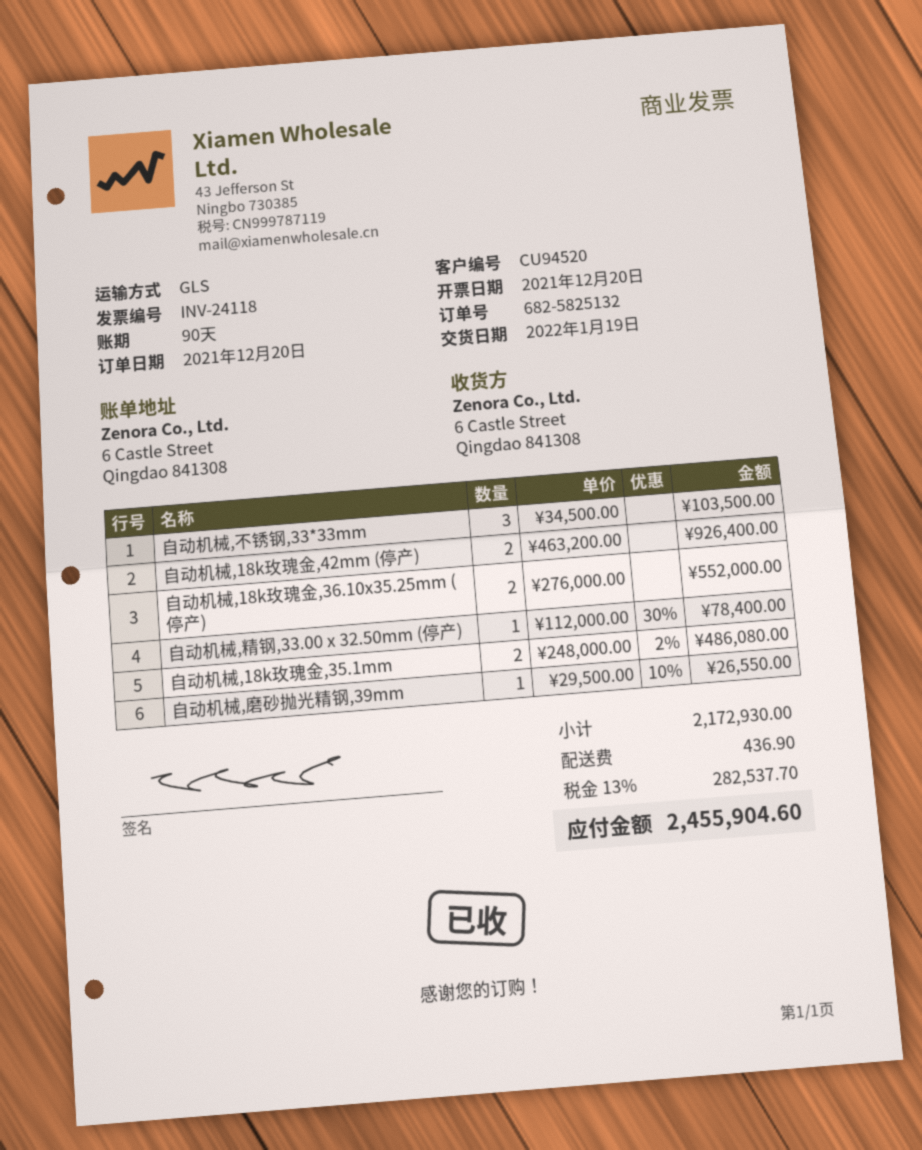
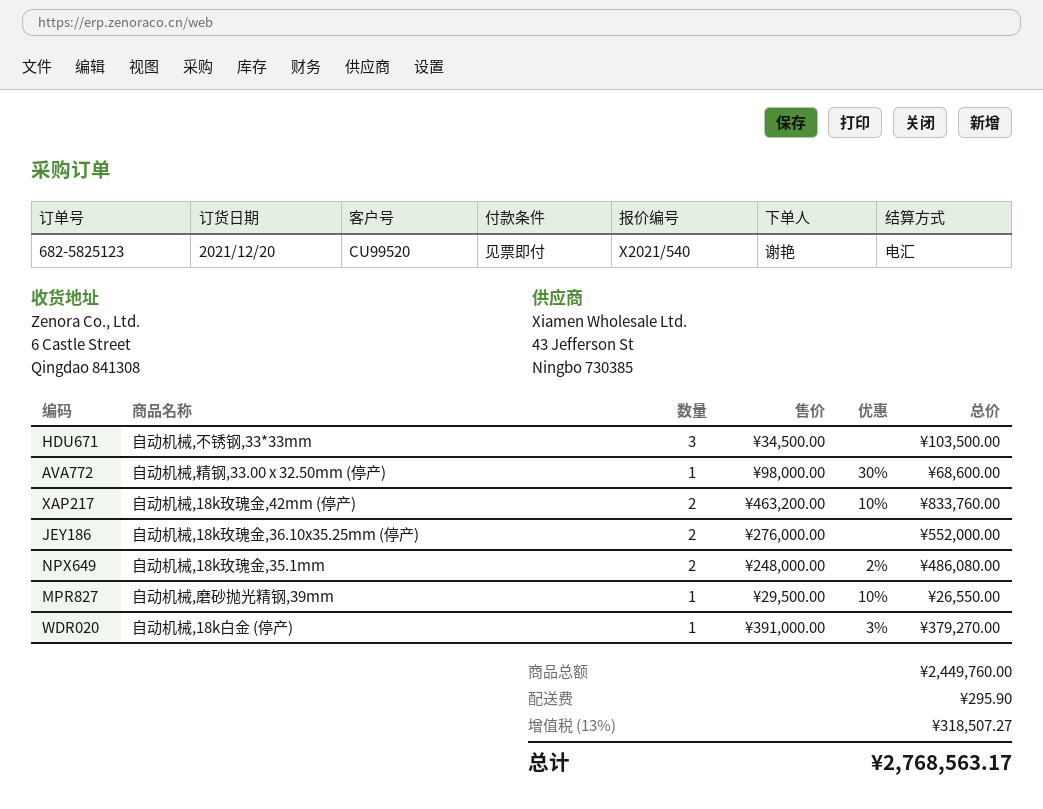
order number: 682-5825132 -> 682-5825123
payment terms: 90 days -> on receipt
customer number: CU94520 -> CU99520
自动机械,18k玫瑰金,42mm (停产): 2 x 463200.00 = 926400.00 -> 2 x 463200.00 - 10% = 833760.00
自动机械,精钢,33.00 x 32.50mm (停产): 1 x 112000.00 - 30% = 78400.00 -> 1 x 98000.00 - 30% = 68600.00
自动机械,18k白金 (停产): none -> 1 x 391000.00 - 3% = 379270.00
subtotal: 2172930.00 -> 2449760.00
shipping: 436.90 -> 295.90
tax: 13% = 282537.70 -> 13% = 318507.27
total: 2455904.60 -> 2768563.17

